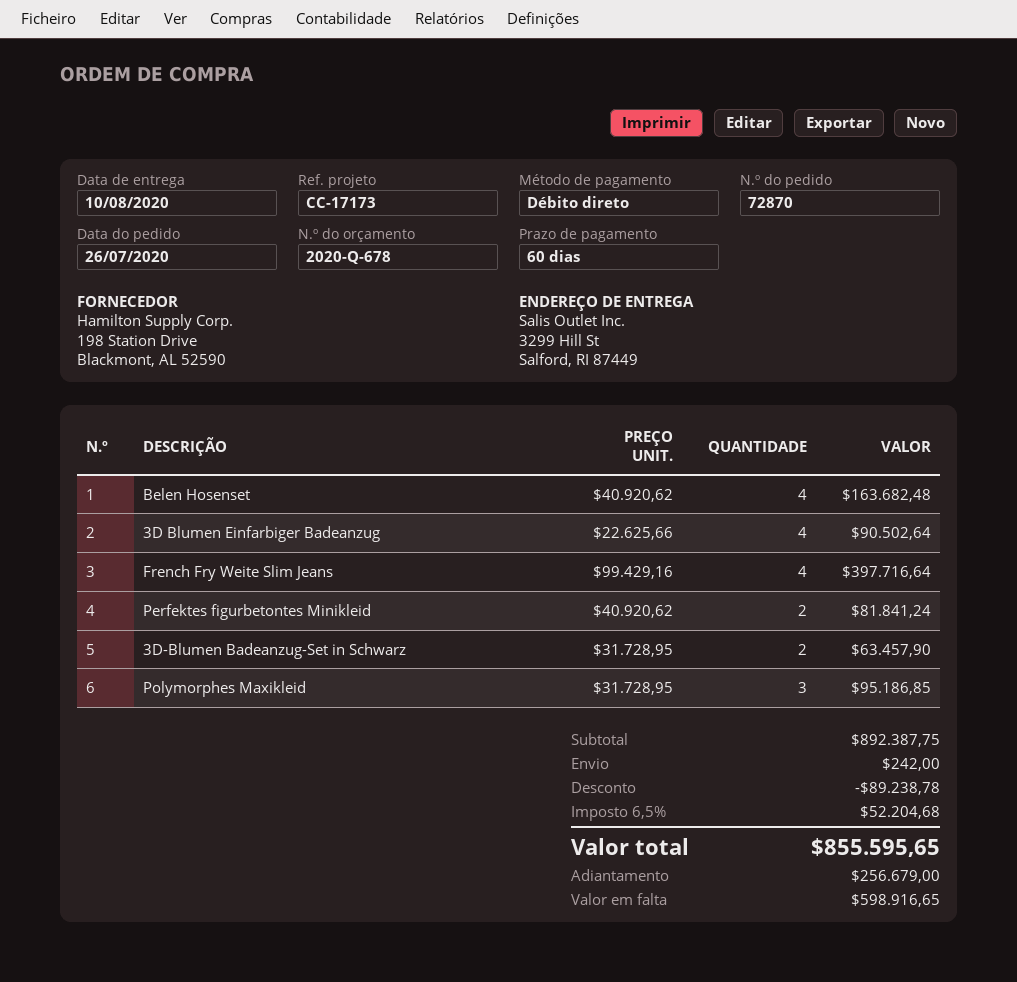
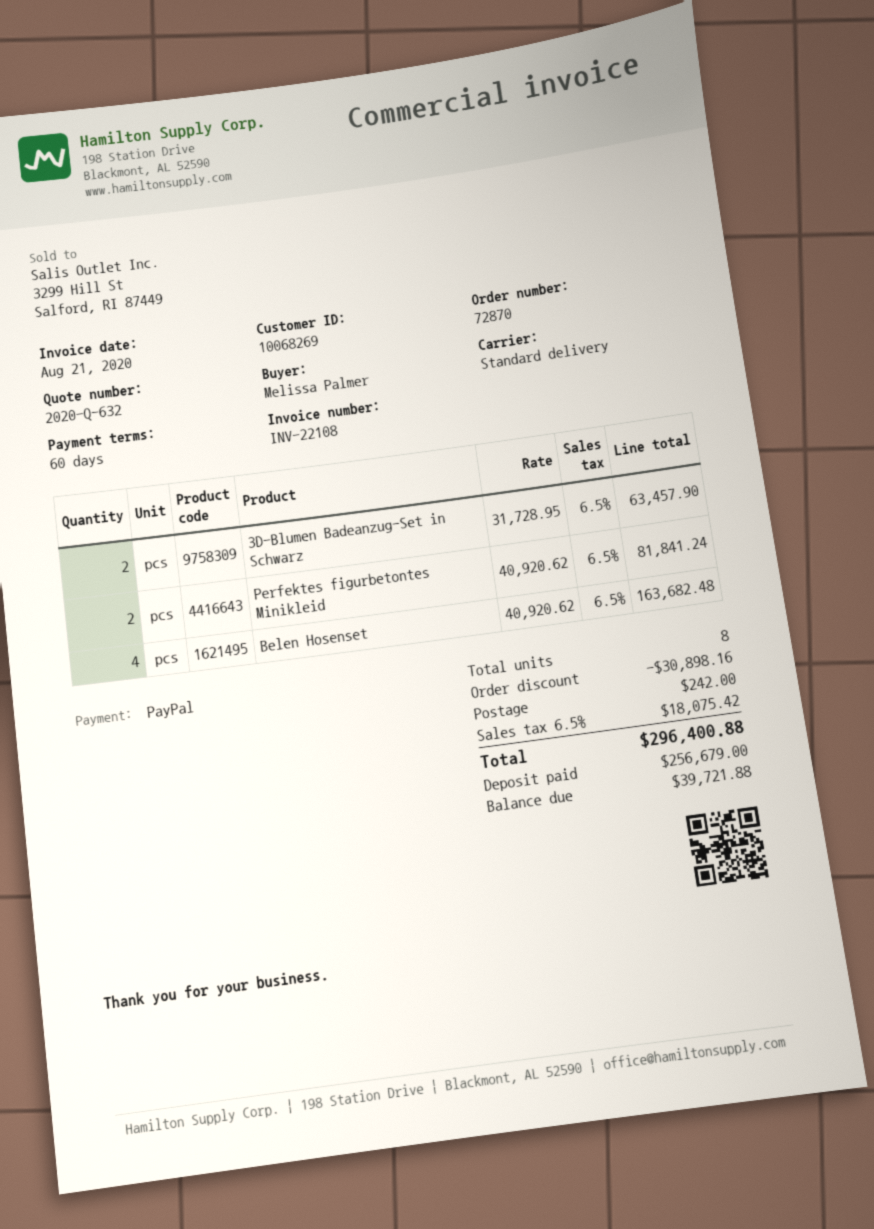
quote number: 2020-Q-678 -> 2020-Q-632
payment method: direct debit -> PayPal
3D Blumen Einfarbiger Badeanzug: 4 x 22625.66 = 90502.64 -> none
French Fry Weite Slim Jeans: 4 x 99429.16 = 397716.64 -> none
Polymorphes Maxikleid: 3 x 31728.95 = 95186.85 -> none
discount: 89238.78 -> 30898.16
tax: 6.5% = 52204.68 -> 6.5% = 18075.42
total: 855595.65 -> 296400.88
balance: 598916.65 -> 39721.88

